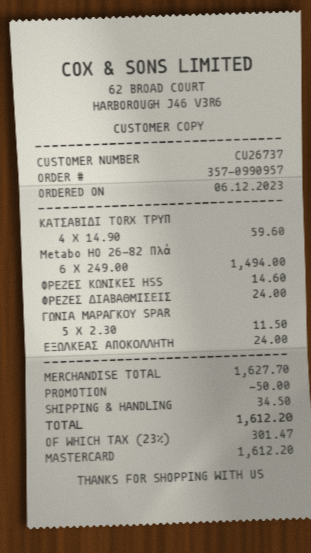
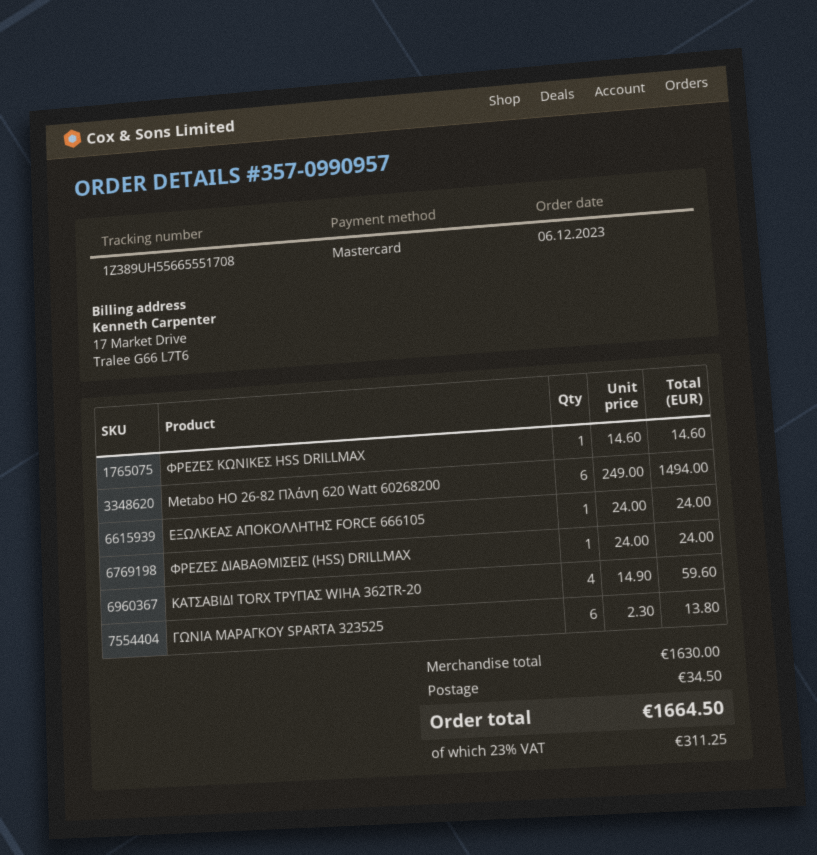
ΓΩΝΙΑ ΜΑΡΑΓΚΟΥ SPAR: 5 x 2.30 = 11.50 -> 6 x 2.30 = 13.80
subtotal: 1627.70 -> 1630.00
discount: 50.00 -> none
tax: 23% = 301.47 -> 23% = 311.25
total: 1612.20 -> 1664.50

